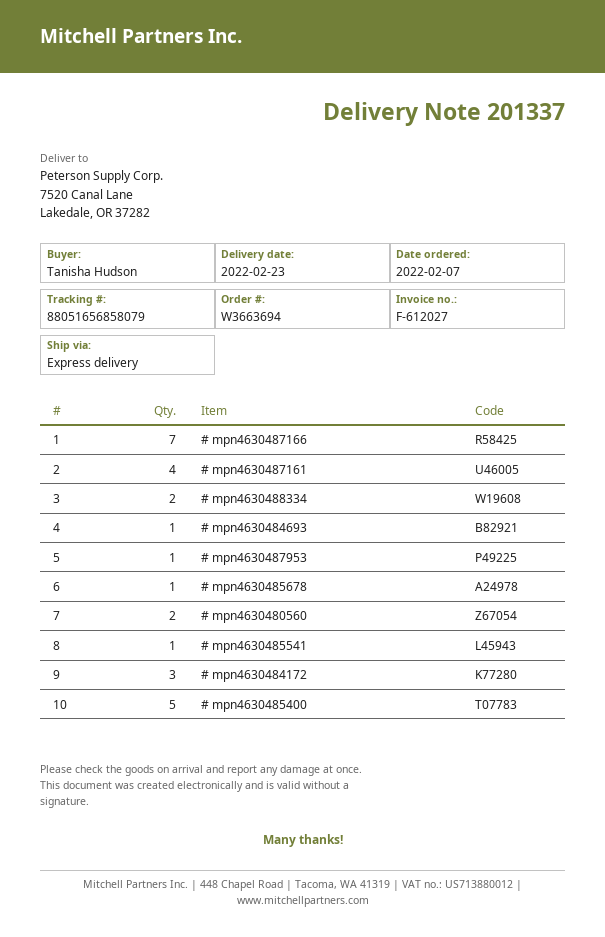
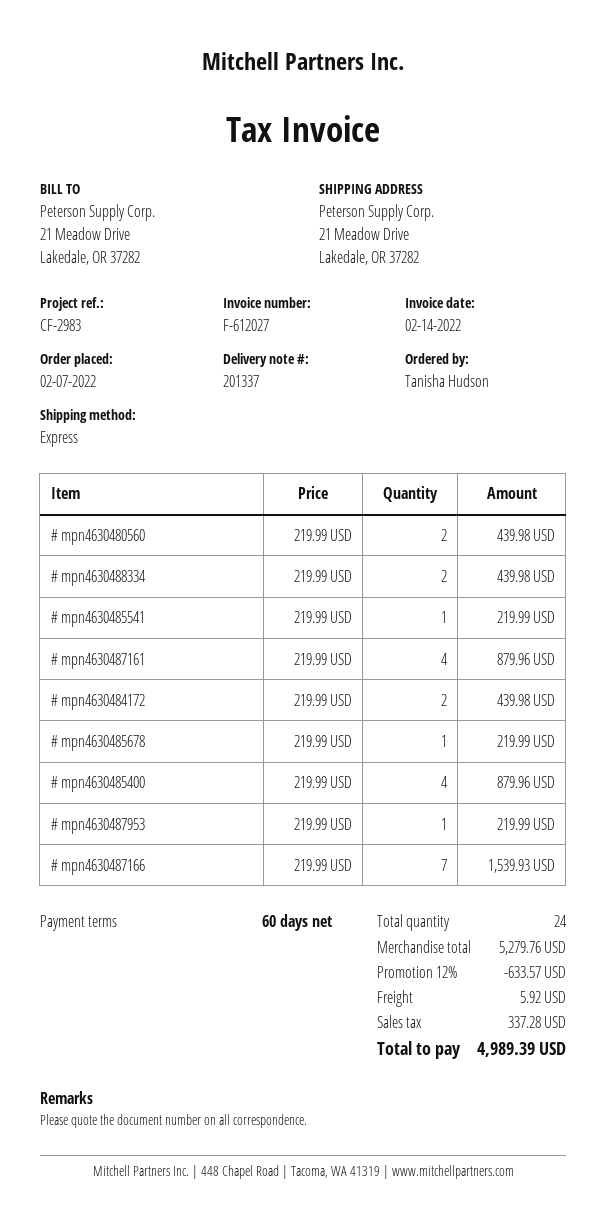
ship to: 7520 Canal Lane, Lakedale, OR 37282 -> 21 Meadow Drive, Lakedale, OR 37282
# mpn4630484693: 1 -> none
# mpn4630484172: 3 -> 2
# mpn4630485400: 5 -> 4

